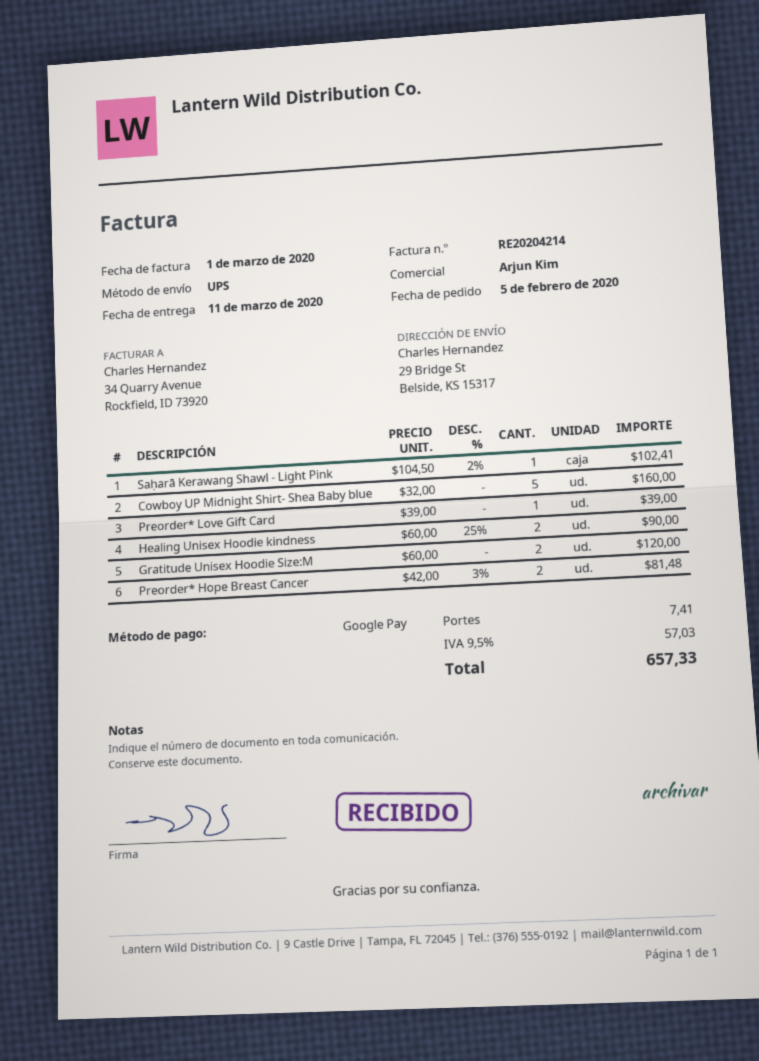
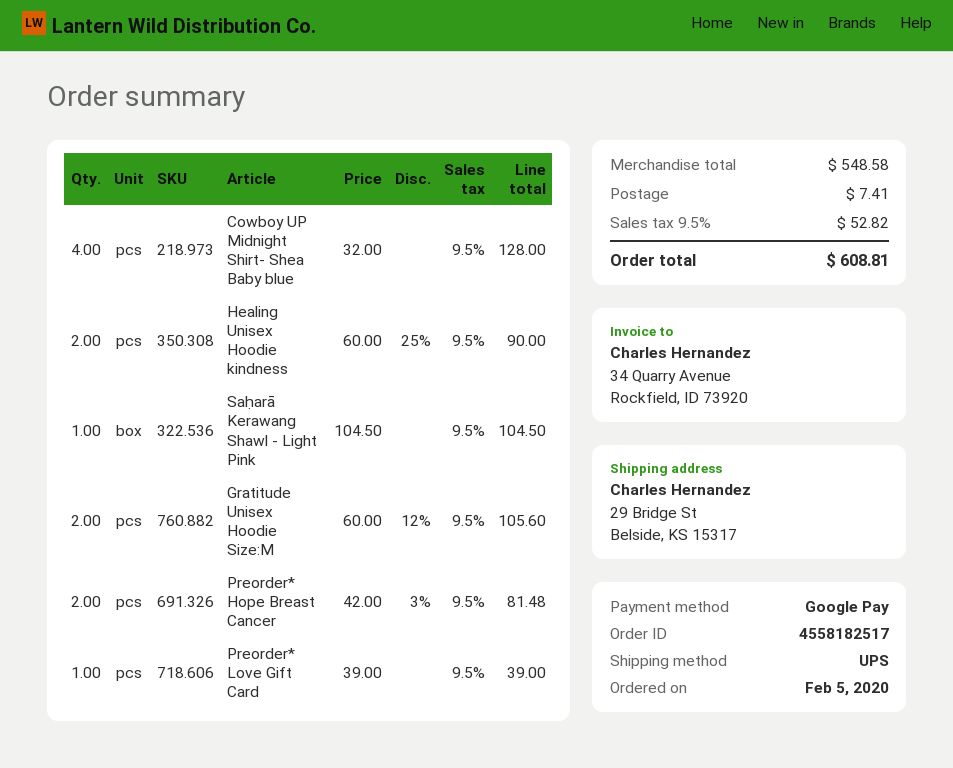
Saḥarā Kerawang Shawl - Light Pink: 1 x 104.50 - 2% = 102.41 -> 1 x 104.50 = 104.50
Cowboy UP Midnight Shirt- Shea Baby blue: 5 x 32.00 = 160.00 -> 4 x 32.00 = 128.00
Gratitude Unisex Hoodie Size:M: 2 x 60.00 = 120.00 -> 2 x 60.00 - 12% = 105.60
tax: 9.5% = 57.03 -> 9.5% = 52.82
total: 657.33 -> 608.81

